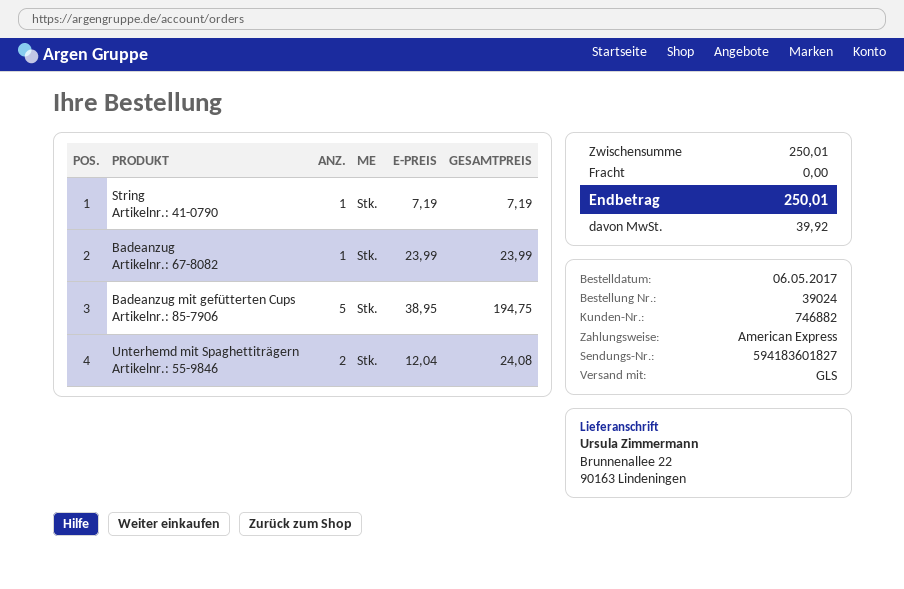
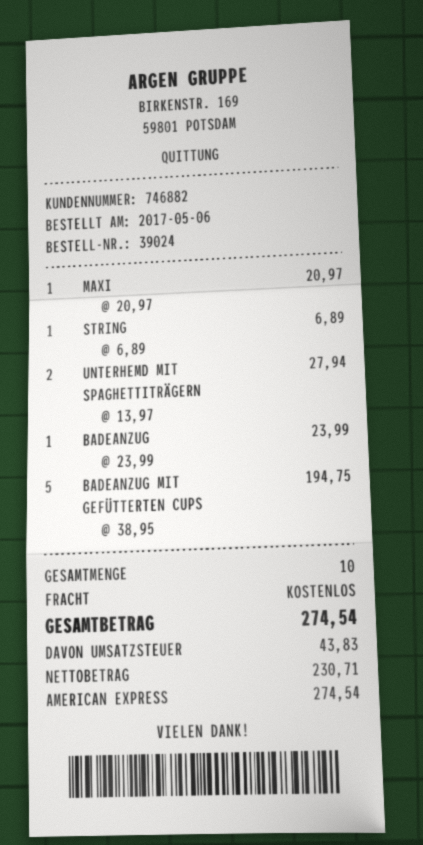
String: 1 x 7.19 = 7.19 -> 1 x 6.89 = 6.89
Unterhemd mit Spaghettiträgern: 2 x 12.04 = 24.08 -> 2 x 13.97 = 27.94
MAXI: none -> 1 x 20.97 = 20.97
tax: 39.92 -> 43.83
total: 250.01 -> 274.54

